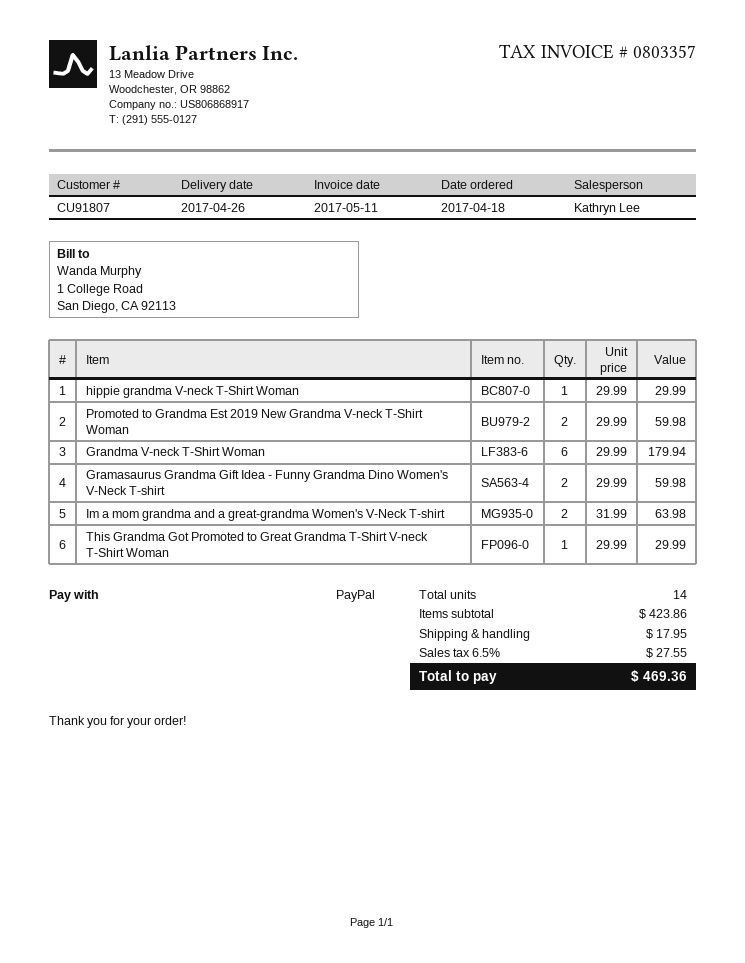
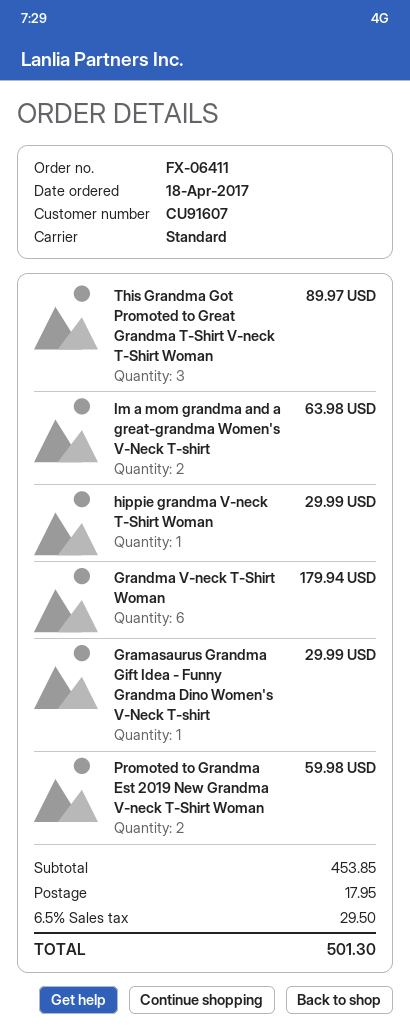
customer number: CU91807 -> CU91607
Gramasaurus Grandma Gift Idea - Funny Grandma Dino Women's V-Neck T-shirt: 2 for 59.98 -> 1 for 29.99
This Grandma Got Promoted to Great Grandma T-Shirt V-neck T-Shirt Woman: 1 for 29.99 -> 3 for 89.97
subtotal: 423.86 -> 453.85
tax: 6.5% = 27.55 -> 6.5% = 29.50
total: 469.36 -> 501.30

